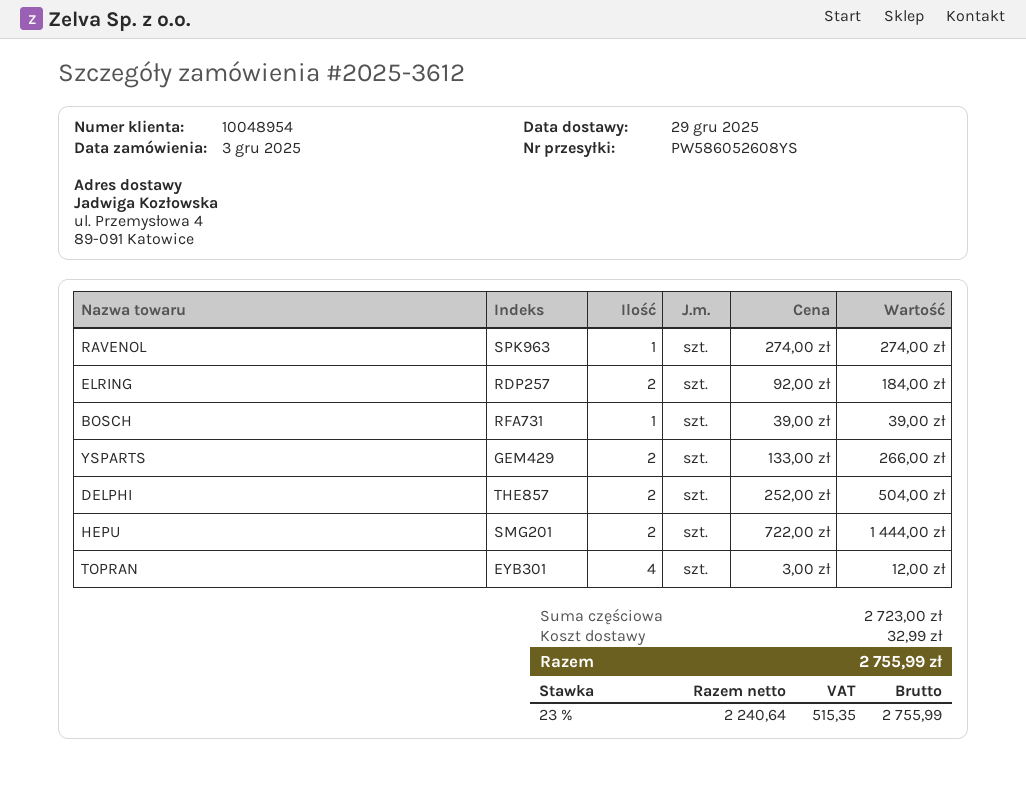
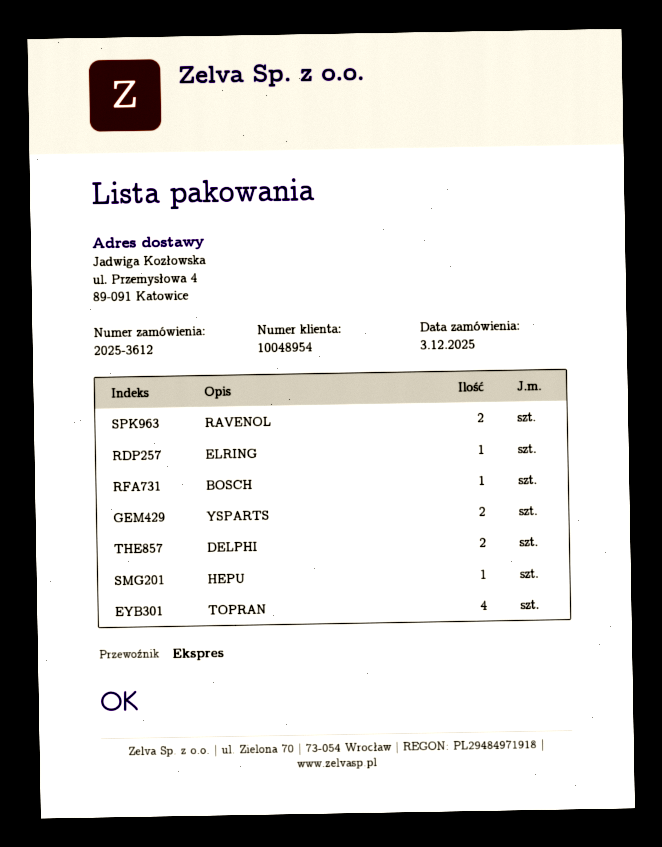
RAVENOL: 1 -> 2
ELRING: 2 -> 1
HEPU: 2 -> 1

